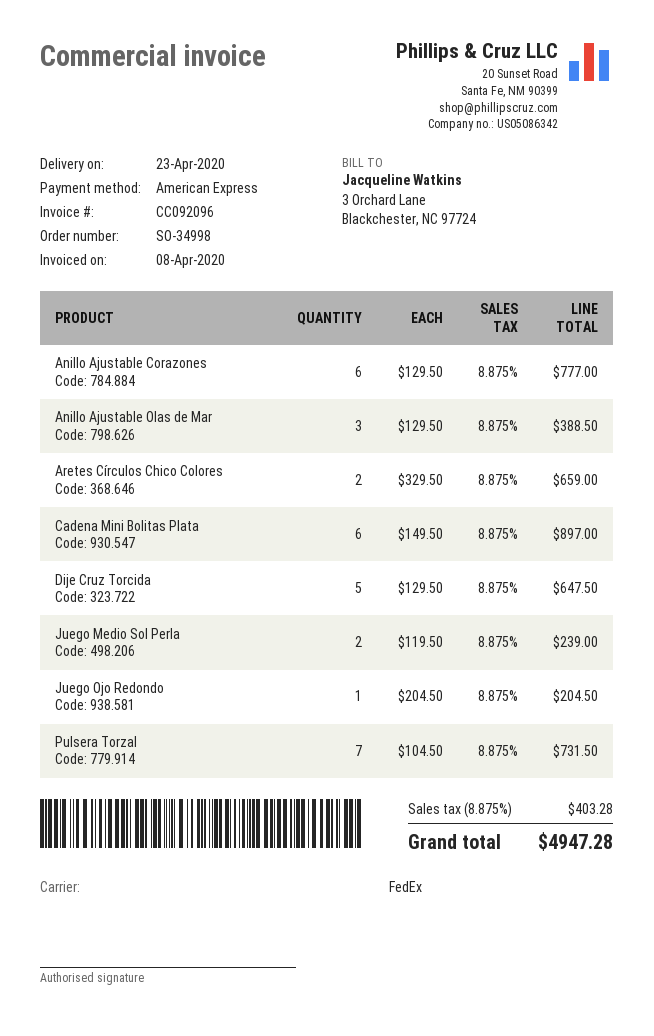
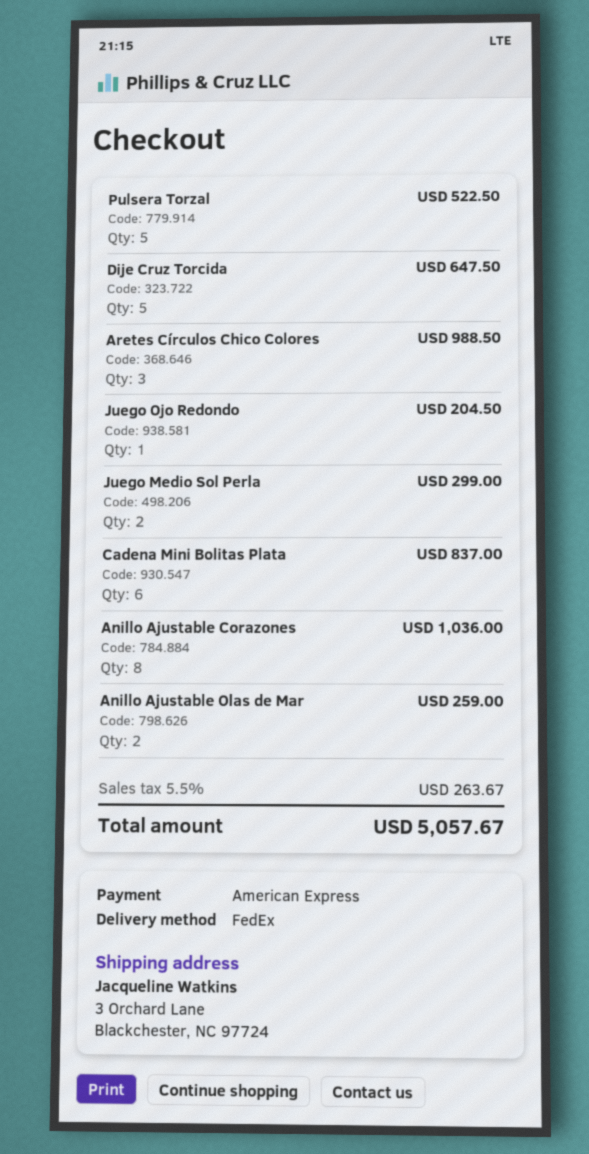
Anillo Ajustable Corazones: 6 for 777.00 -> 8 for 1036.00
Anillo Ajustable Olas de Mar: 3 for 388.50 -> 2 for 259.00
Aretes Círculos Chico Colores: 2 for 659.00 -> 3 for 988.50
Cadena Mini Bolitas Plata: 6 for 897.00 -> 6 for 837.00
Juego Medio Sol Perla: 2 for 239.00 -> 2 for 299.00
Pulsera Torzal: 7 for 731.50 -> 5 for 522.50
tax: 8.875% = 403.28 -> 5.5% = 263.67
total: 4947.28 -> 5057.67

